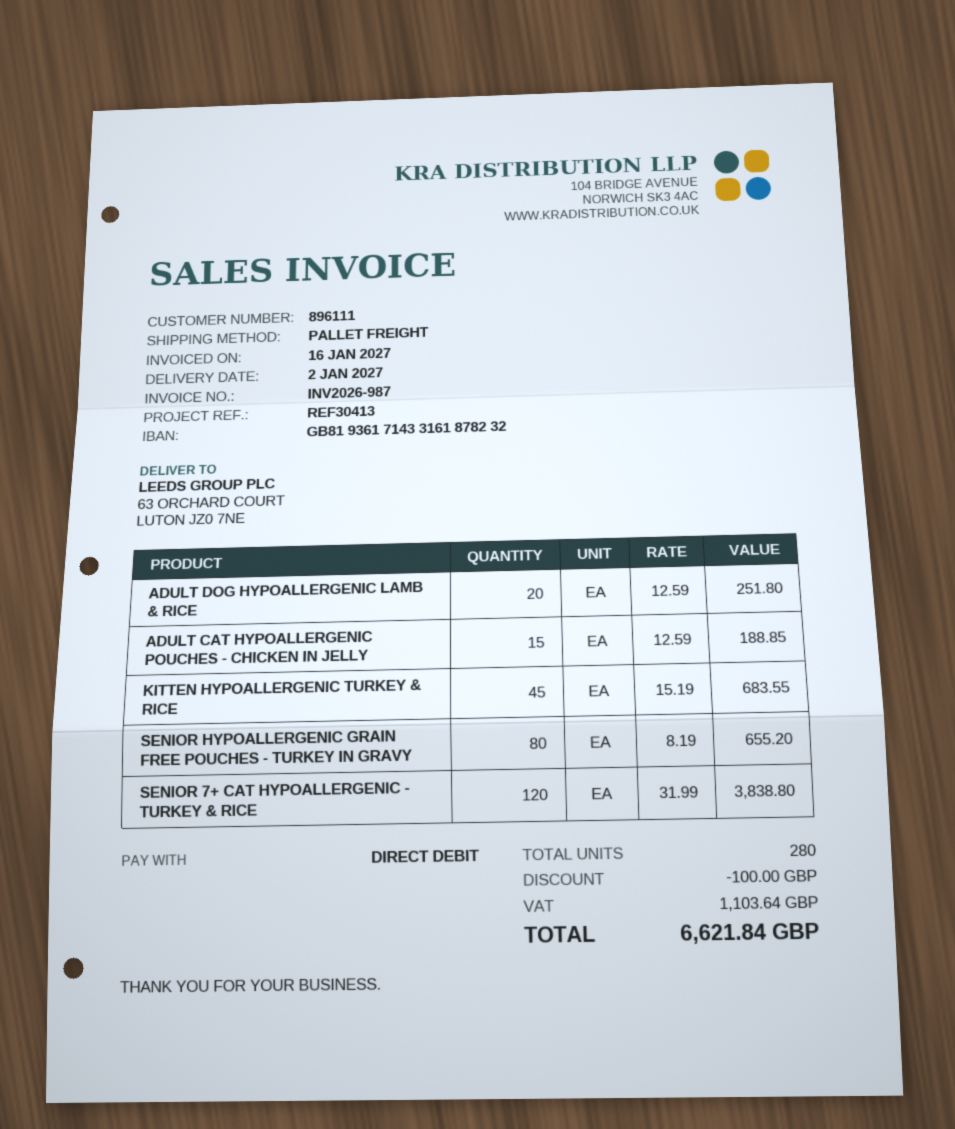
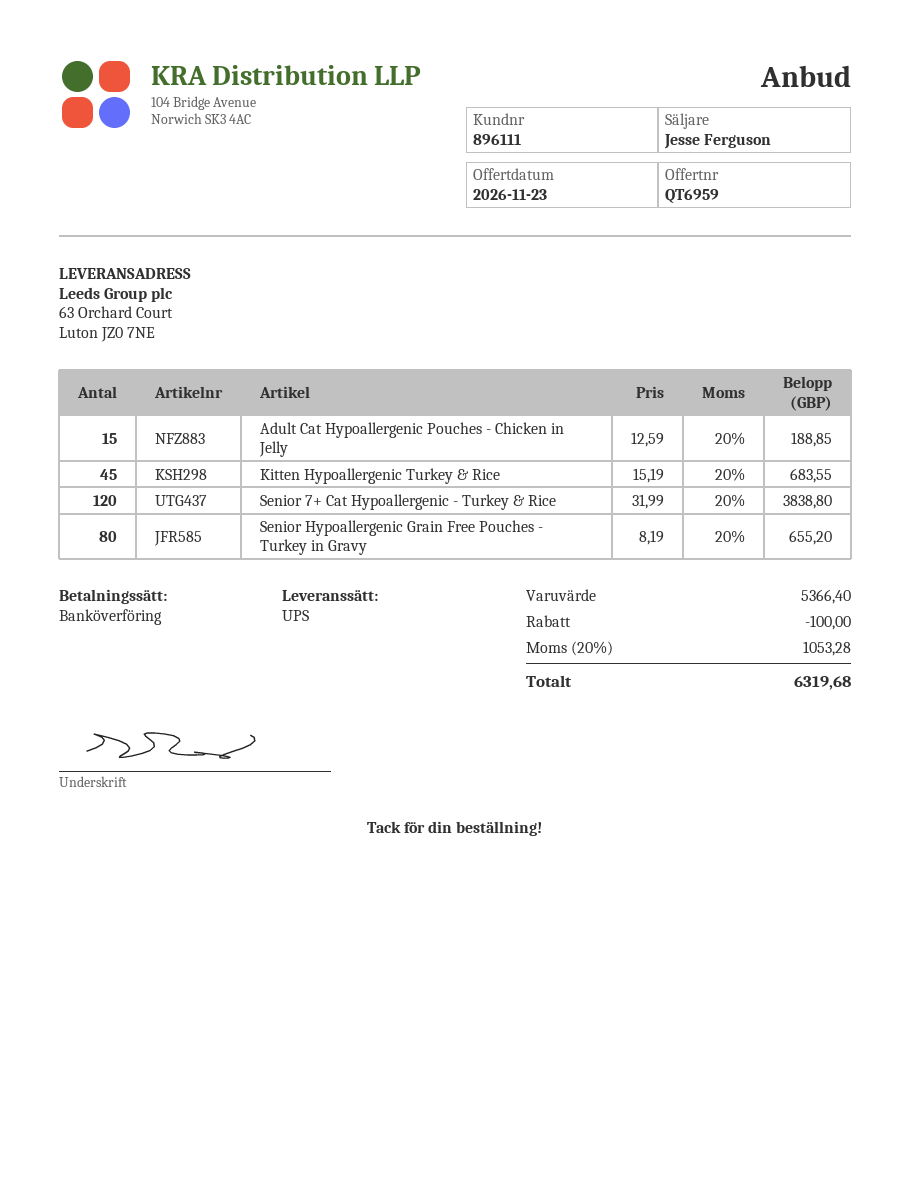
payment method: direct debit -> bank transfer
shipping method: pallet freight -> UPS
ADULT DOG HYPOALLERGENIC LAMB & RICE: 20 x 12.59 = 251.80 -> none
tax: 1103.64 -> 1053.28
total: 6621.84 -> 6319.68

